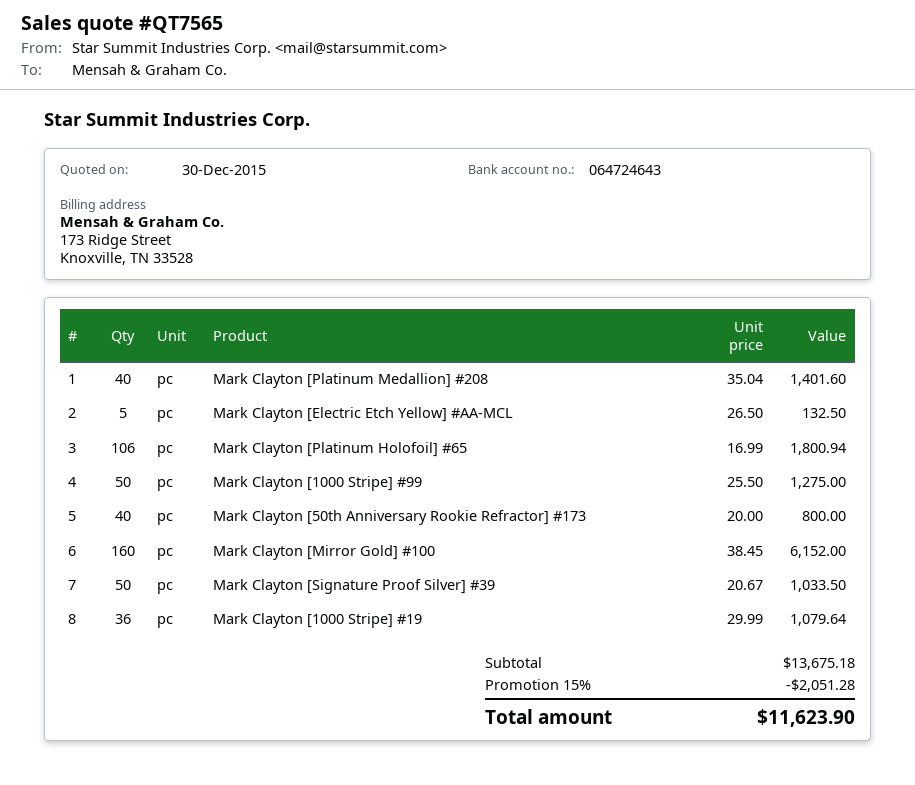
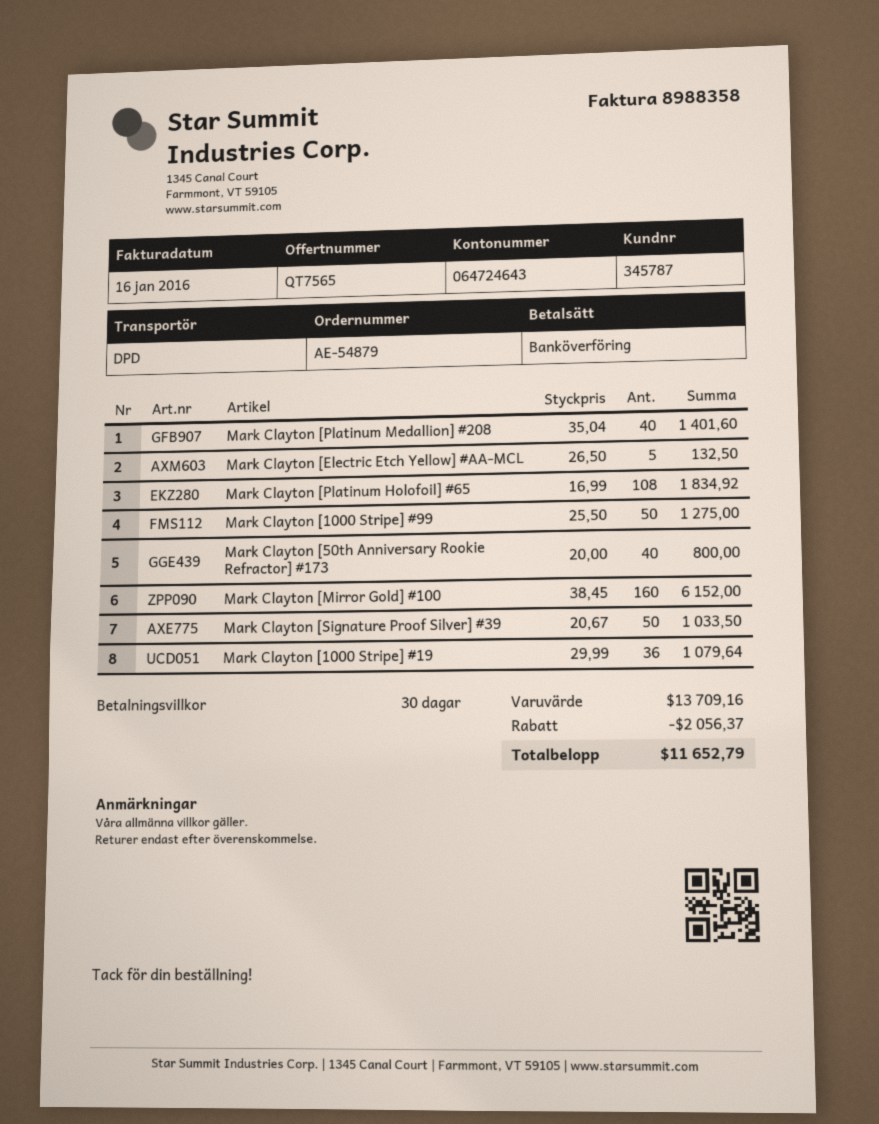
Mark Clayton [Platinum Holofoil] #65: 106 x 16.99 = 1800.94 -> 108 x 16.99 = 1834.92
subtotal: 13675.18 -> 13709.16
discount: 2051.28 -> 2056.37
total: 11623.90 -> 11652.79

